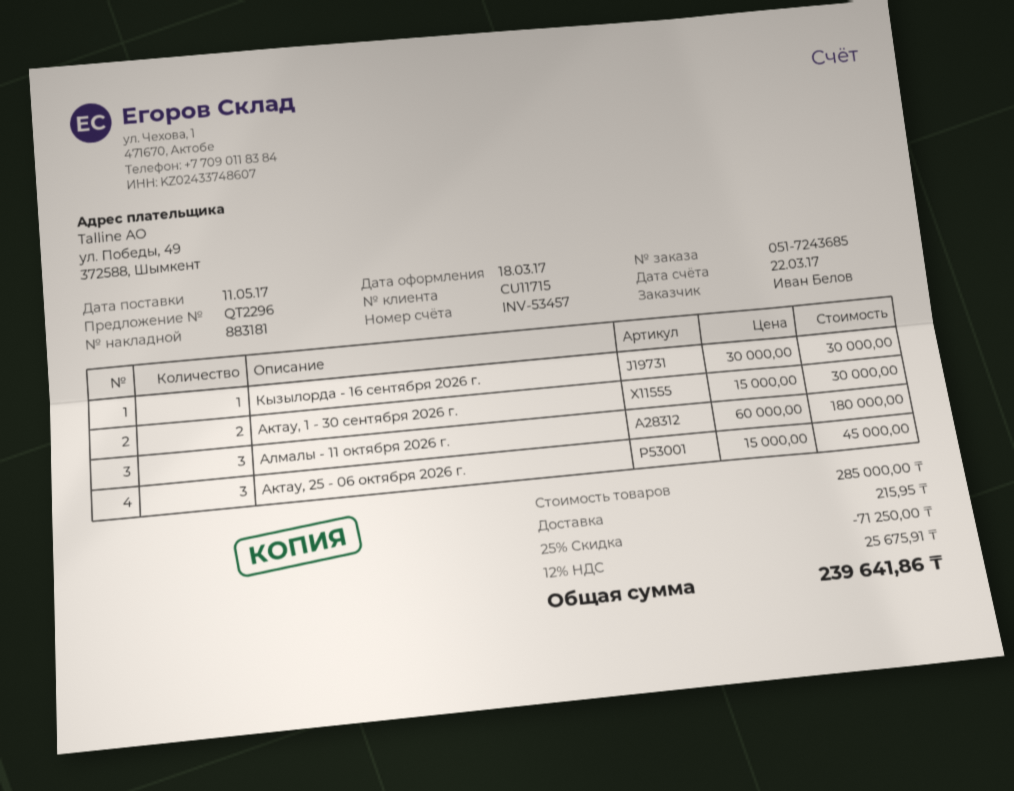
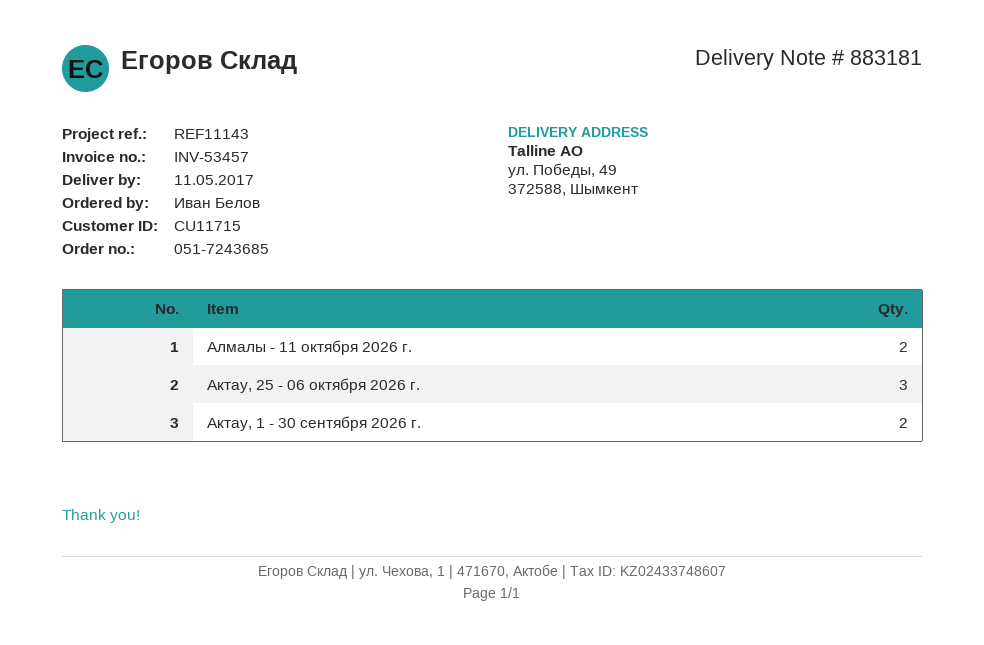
Кызылорда - 16 сентября 2026 г.: 1 -> none
Алмалы - 11 октября 2026 г.: 3 -> 2

